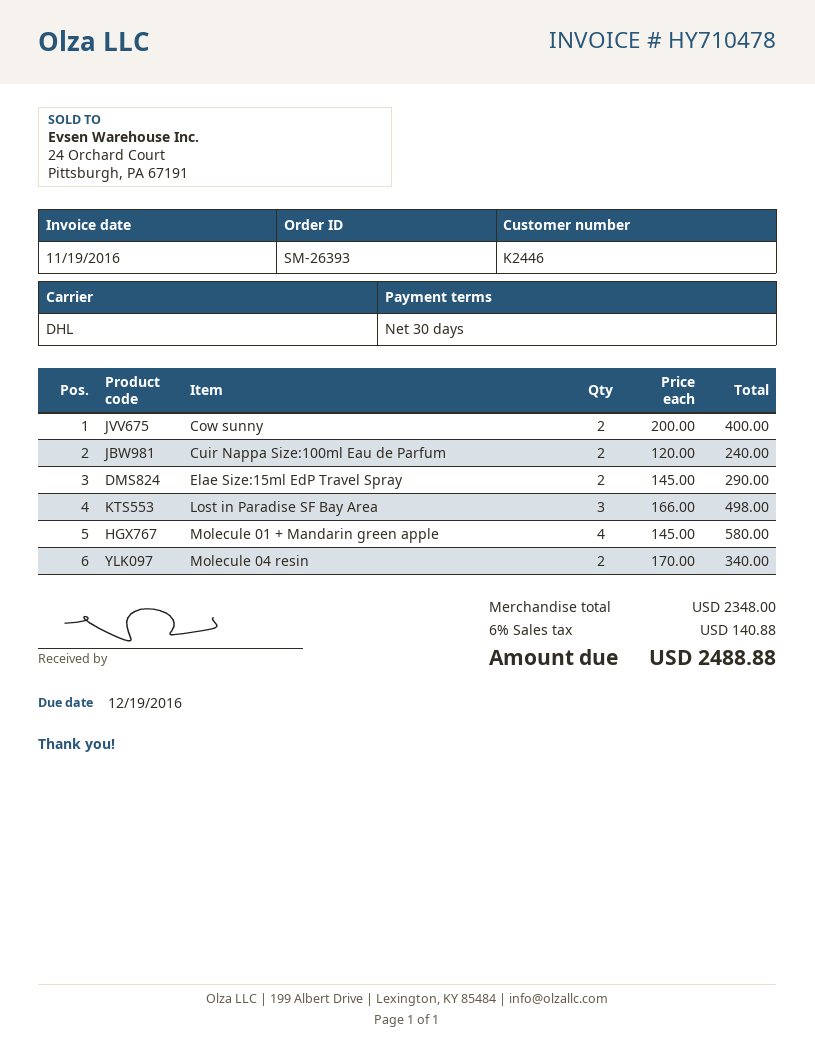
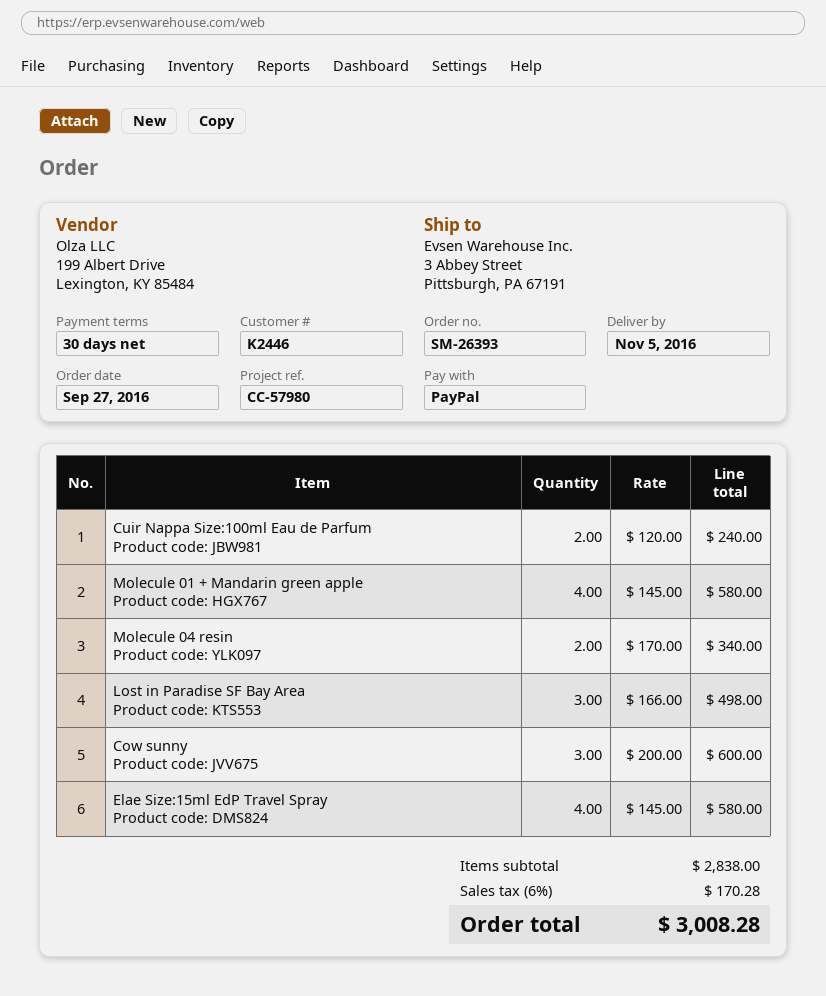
Cow sunny: 2 x 200.00 = 400.00 -> 3 x 200.00 = 600.00
Elae Size:15ml EdP Travel Spray: 2 x 145.00 = 290.00 -> 4 x 145.00 = 580.00
subtotal: 2348.00 -> 2838.00
tax: 6% = 140.88 -> 6% = 170.28
total: 2488.88 -> 3008.28

